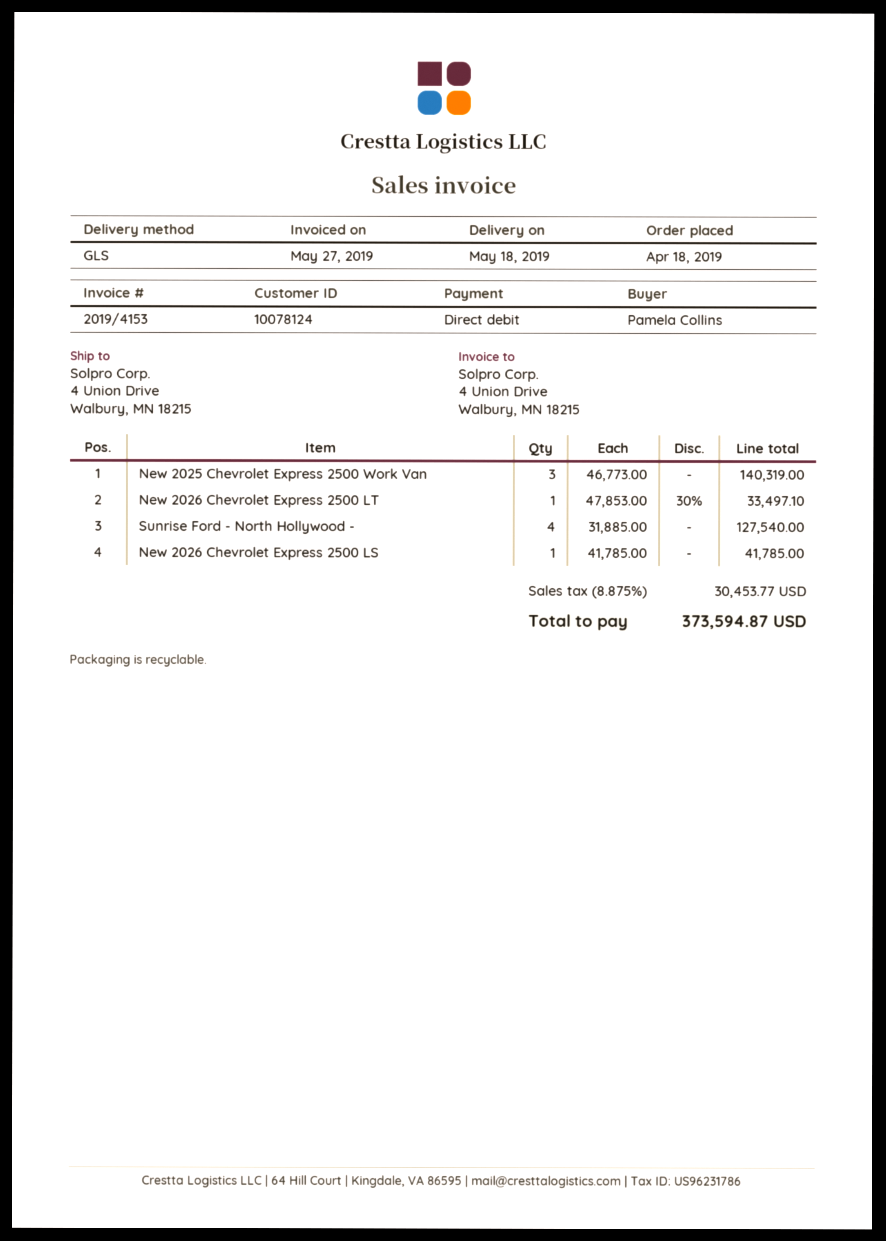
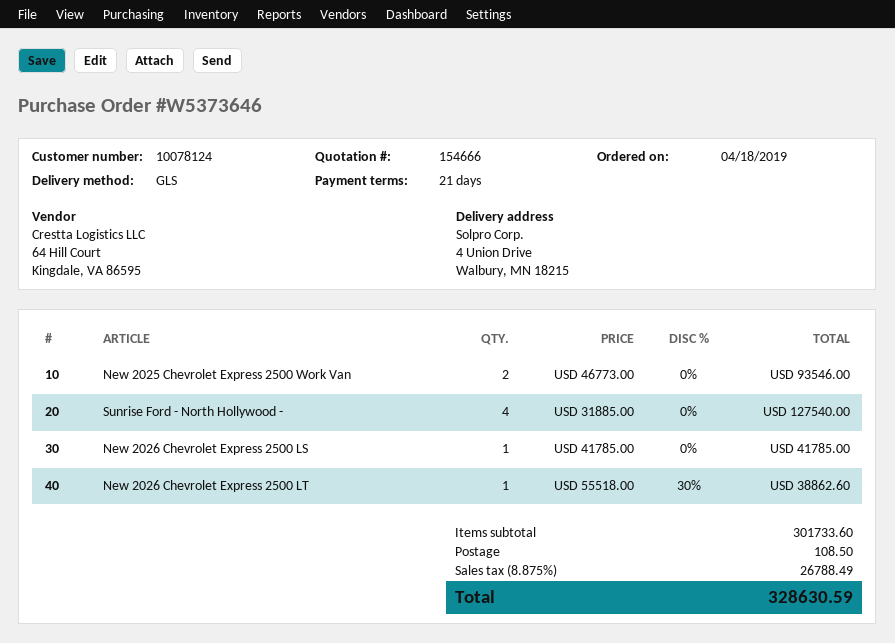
New 2025 Chevrolet Express 2500 Work Van: 3 x 46773.00 = 140319.00 -> 2 x 46773.00 = 93546.00
New 2026 Chevrolet Express 2500 LT: 1 x 47853.00 - 30% = 33497.10 -> 1 x 55518.00 - 30% = 38862.60
shipping: none -> 108.50
tax: 8.875% = 30453.77 -> 8.875% = 26788.49
total: 373594.87 -> 328630.59

